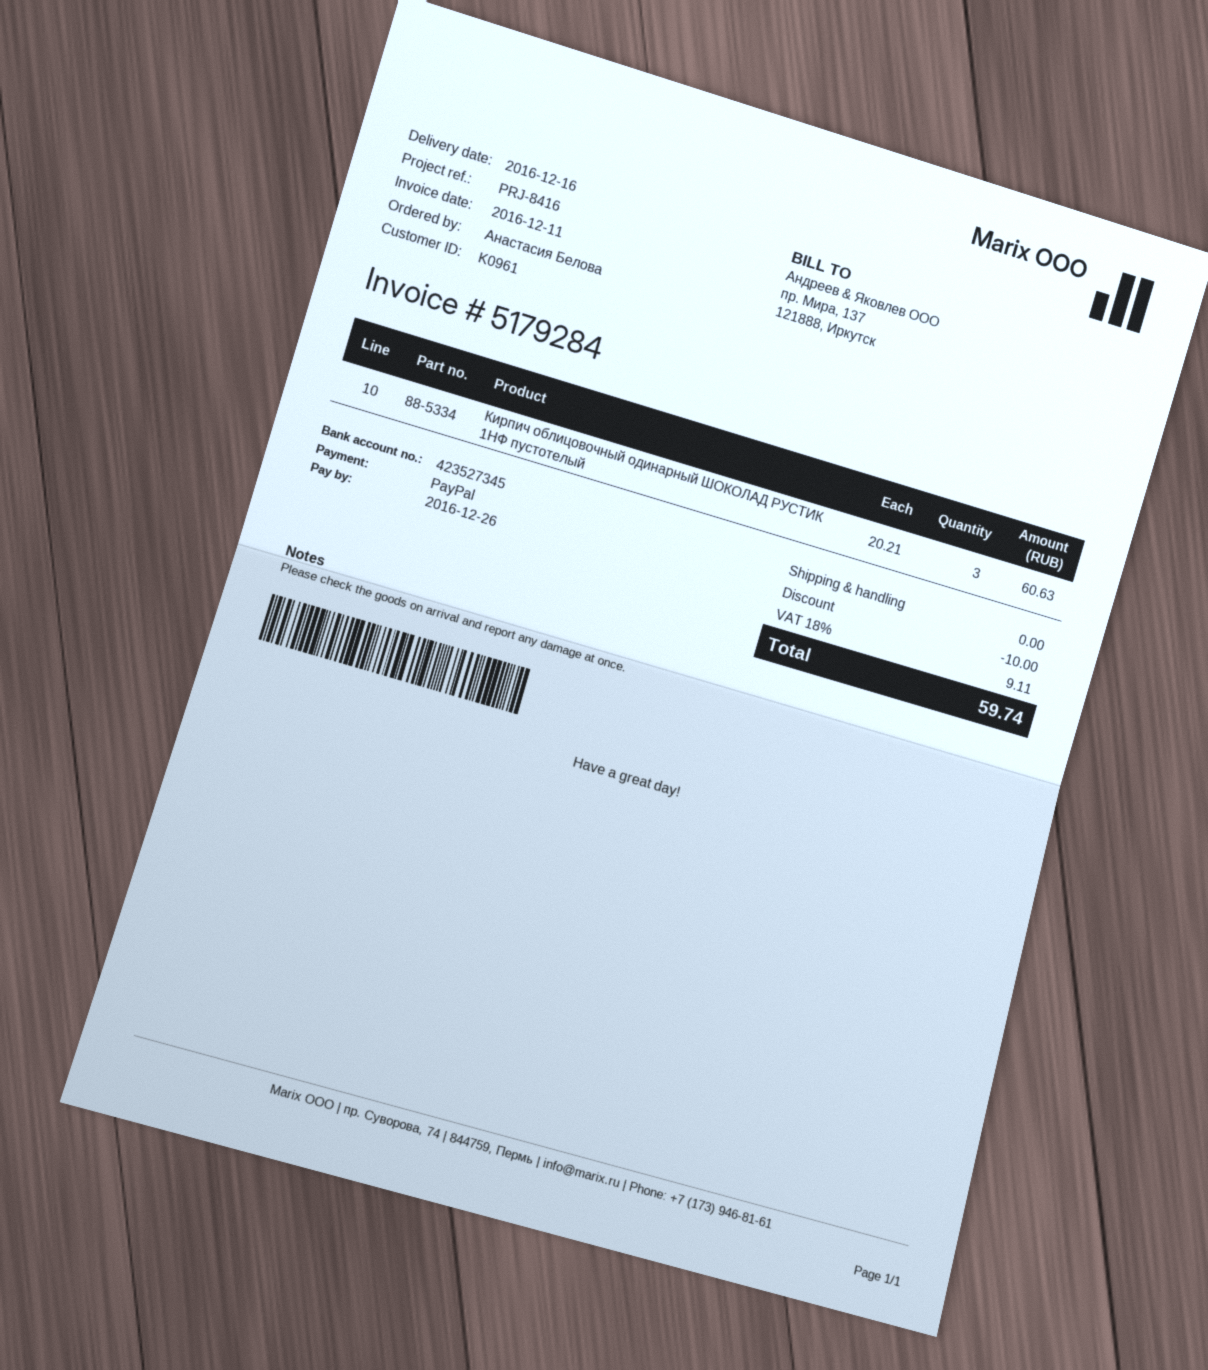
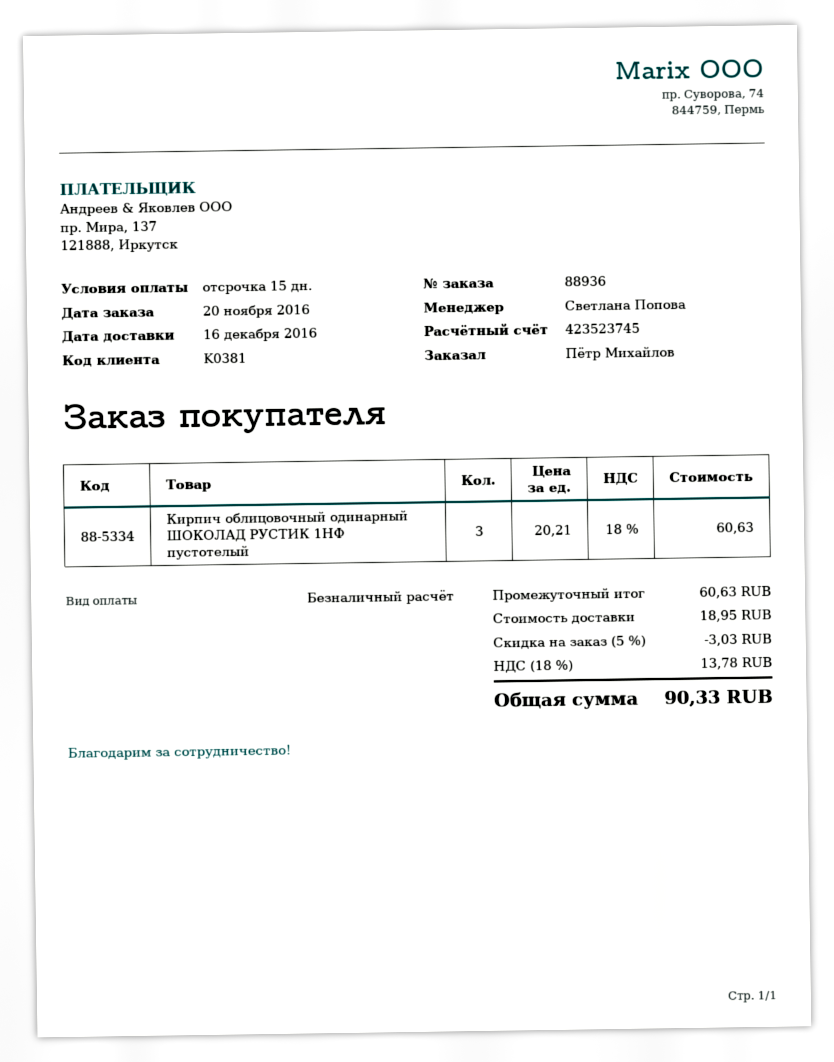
customer number: K0961 -> K0381
ordered by: Анастасия Белова -> Пётр Михайлов
payment method: PayPal -> bank transfer
bank account: 423527345 -> 423523745
discount: 10.00 -> 3.03
shipping: 0.00 -> 18.95
tax: 18% = 9.11 -> 18% = 13.78
total: 59.74 -> 90.33

